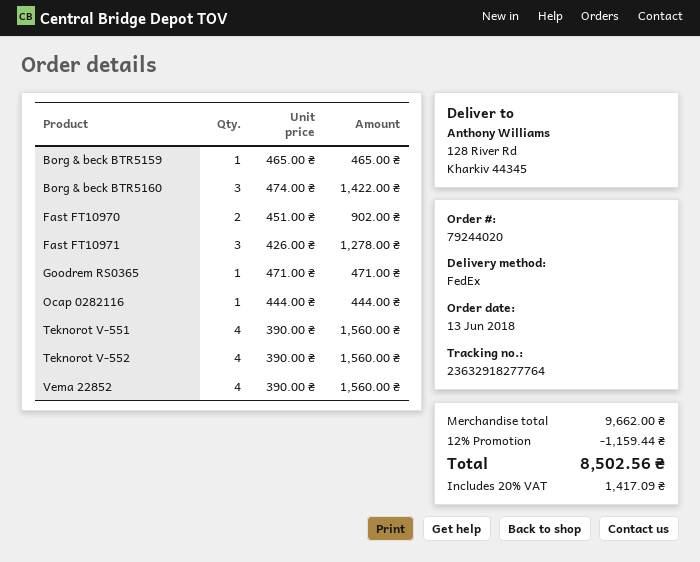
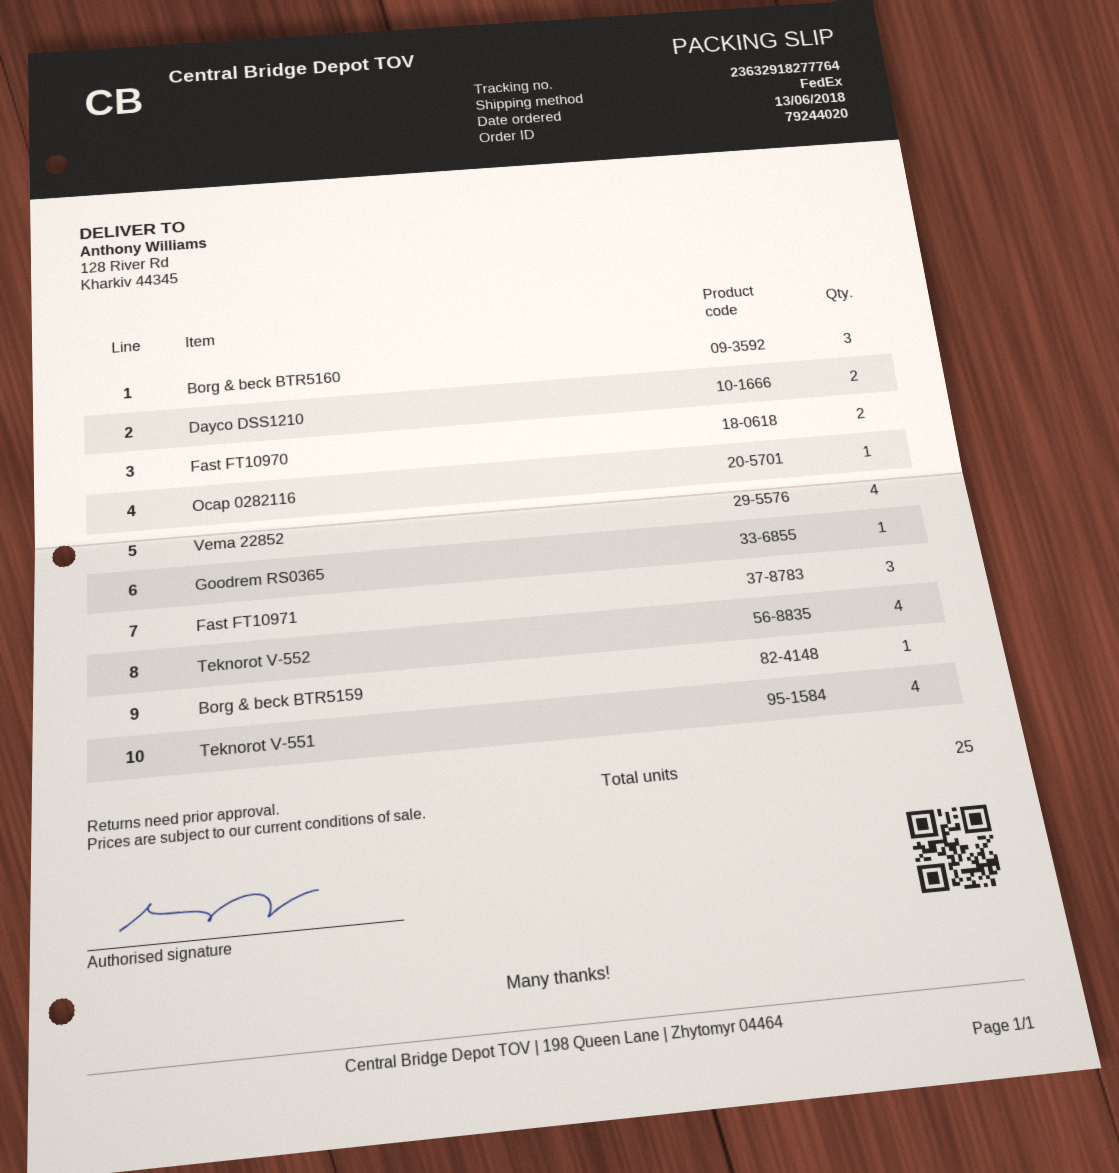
Dayco DSS1210: none -> 2

